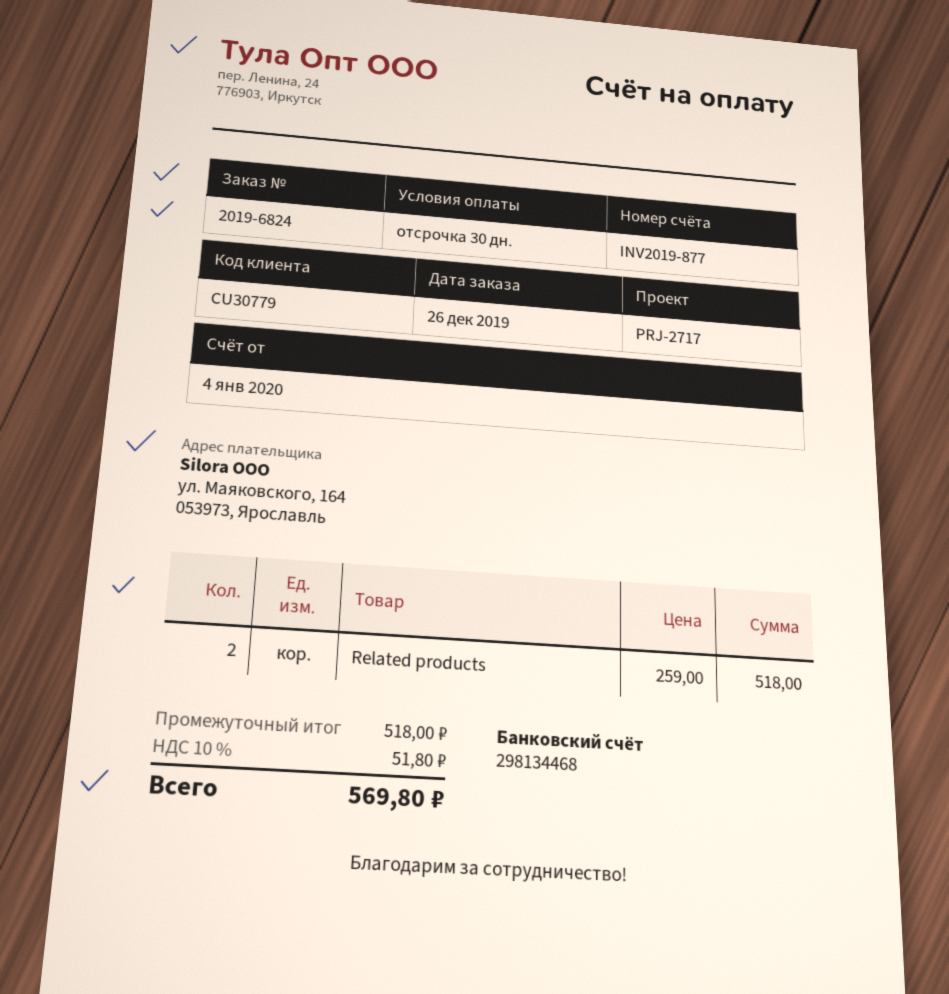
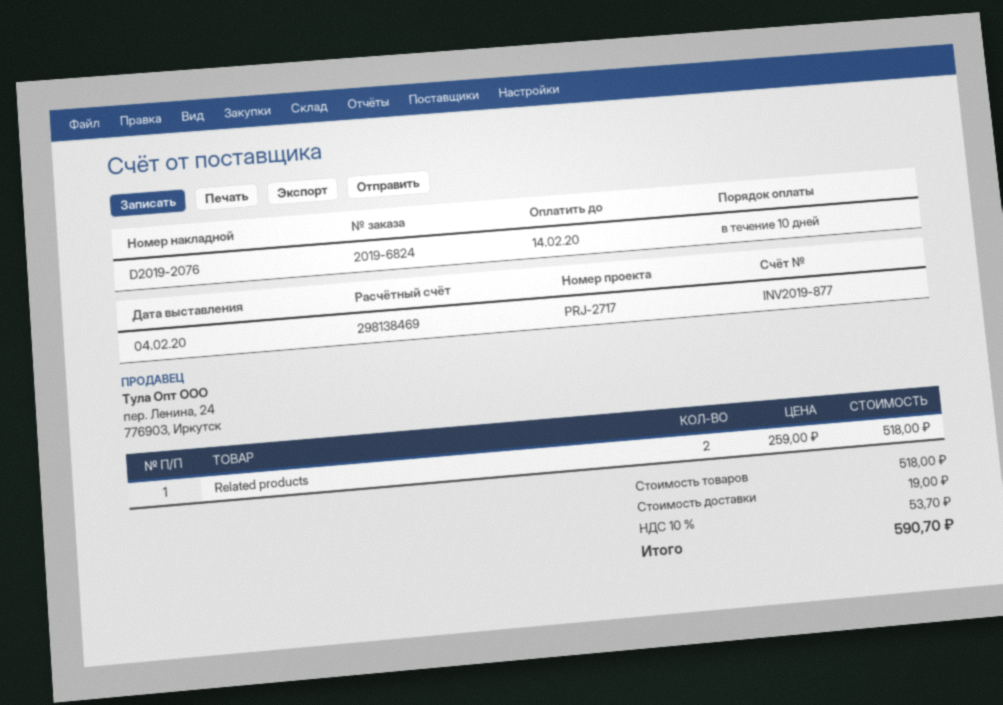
invoice date: 2020-01-04 -> 2020-02-04
payment terms: 30 days -> 10 days
bank account: 298134468 -> 298138469
shipping: none -> 19.00
tax: 10% = 51.80 -> 10% = 53.70
total: 569.80 -> 590.70

